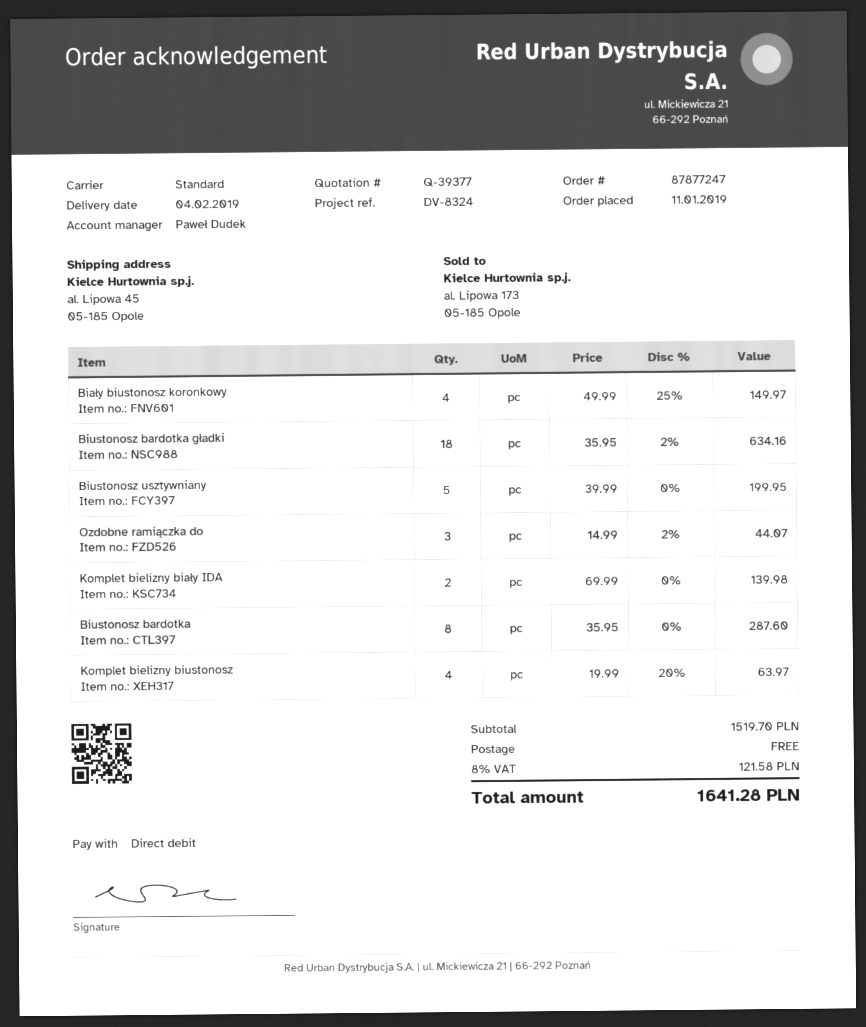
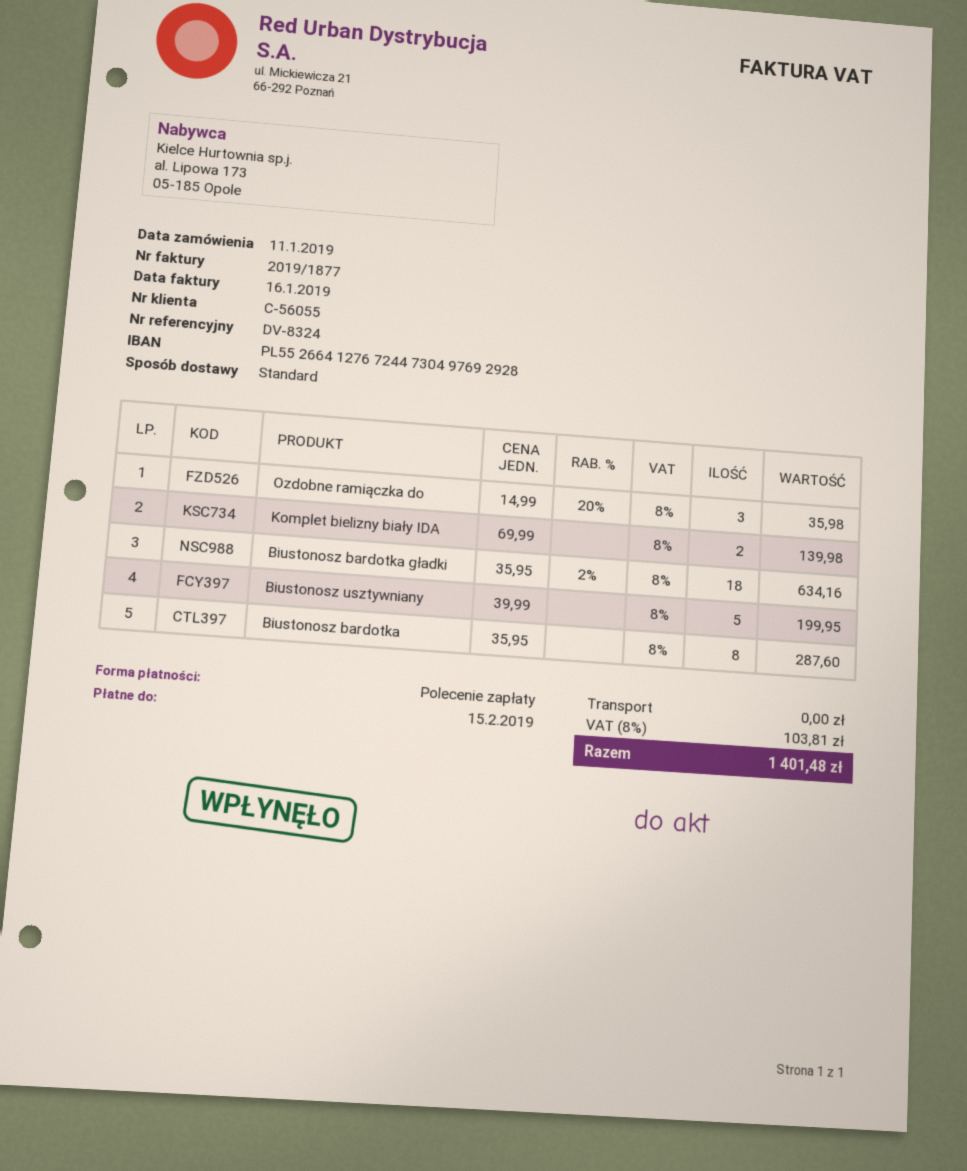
Biały biustonosz koronkowy: 4 x 49.99 - 25% = 149.97 -> none
Ozdobne ramiączka do: 3 x 14.99 - 2% = 44.07 -> 3 x 14.99 - 20% = 35.98
Komplet bielizny biustonosz: 4 x 19.99 - 20% = 63.97 -> none
tax: 8% = 121.58 -> 8% = 103.81
total: 1641.28 -> 1401.48

